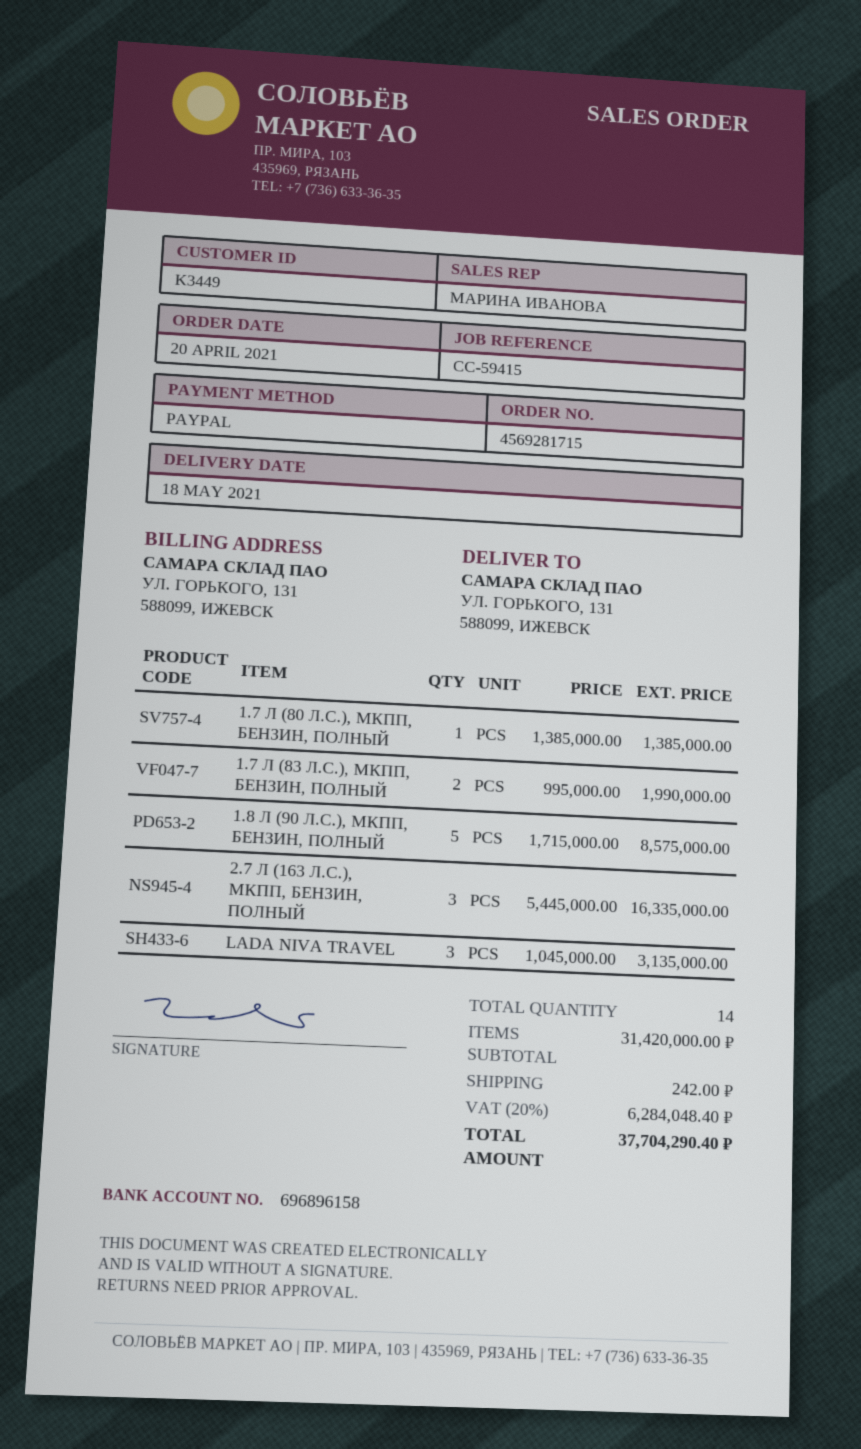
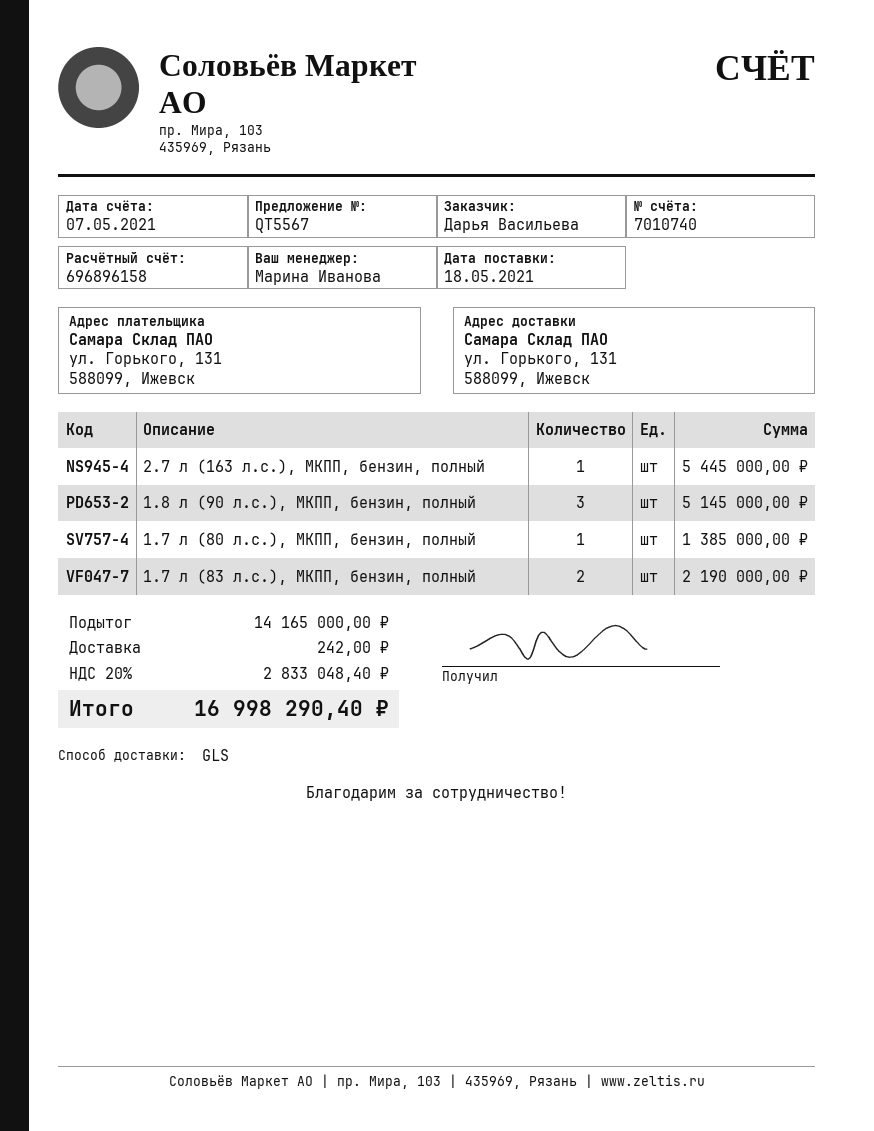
1.7 Л (83 Л.С.), МКПП, БЕНЗИН, ПОЛНЫЙ: 2 for 1990000.00 -> 2 for 2190000.00
1.8 Л (90 Л.С.), МКПП, БЕНЗИН, ПОЛНЫЙ: 5 for 8575000.00 -> 3 for 5145000.00
2.7 Л (163 Л.С.), МКПП, БЕНЗИН, ПОЛНЫЙ: 3 for 16335000.00 -> 1 for 5445000.00
LADA NIVA TRAVEL: 3 for 3135000.00 -> none
subtotal: 31420000.00 -> 14165000.00
tax: 20% = 6284048.40 -> 20% = 2833048.40
total: 37704290.40 -> 16998290.40

